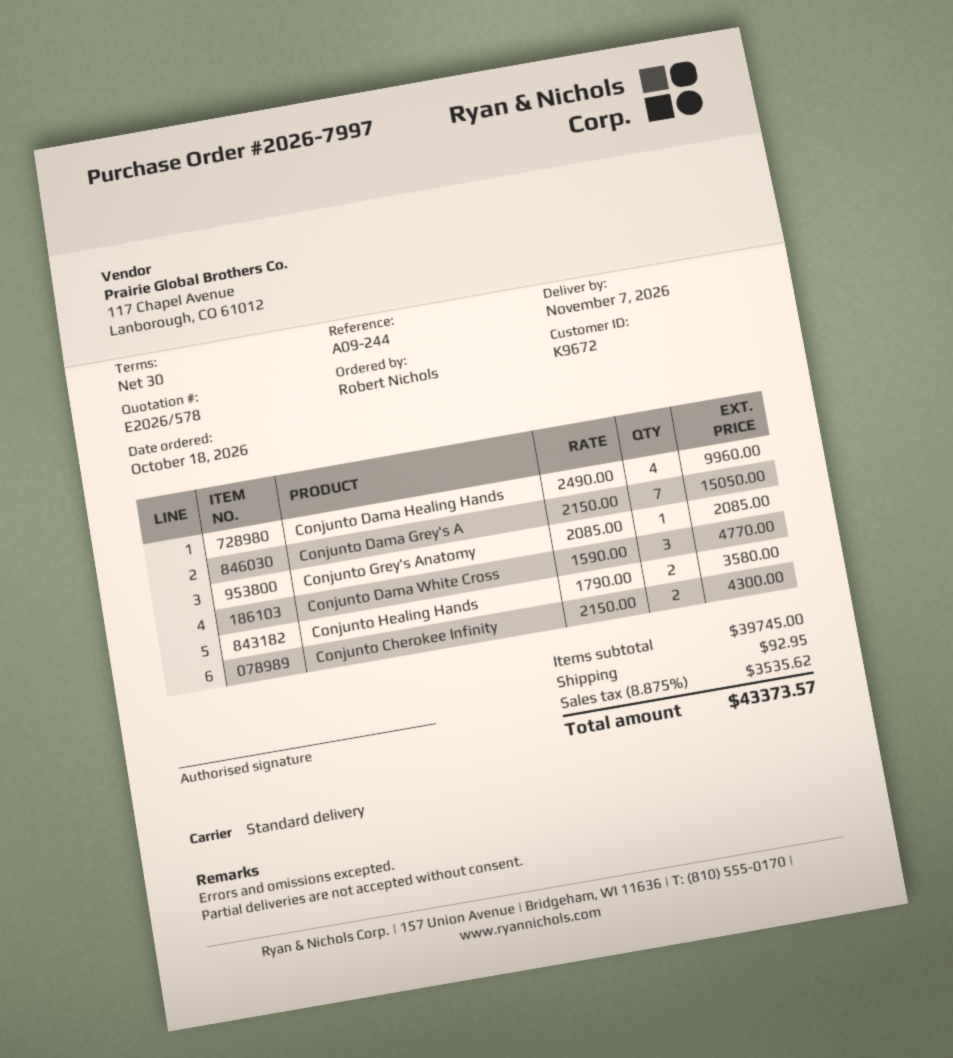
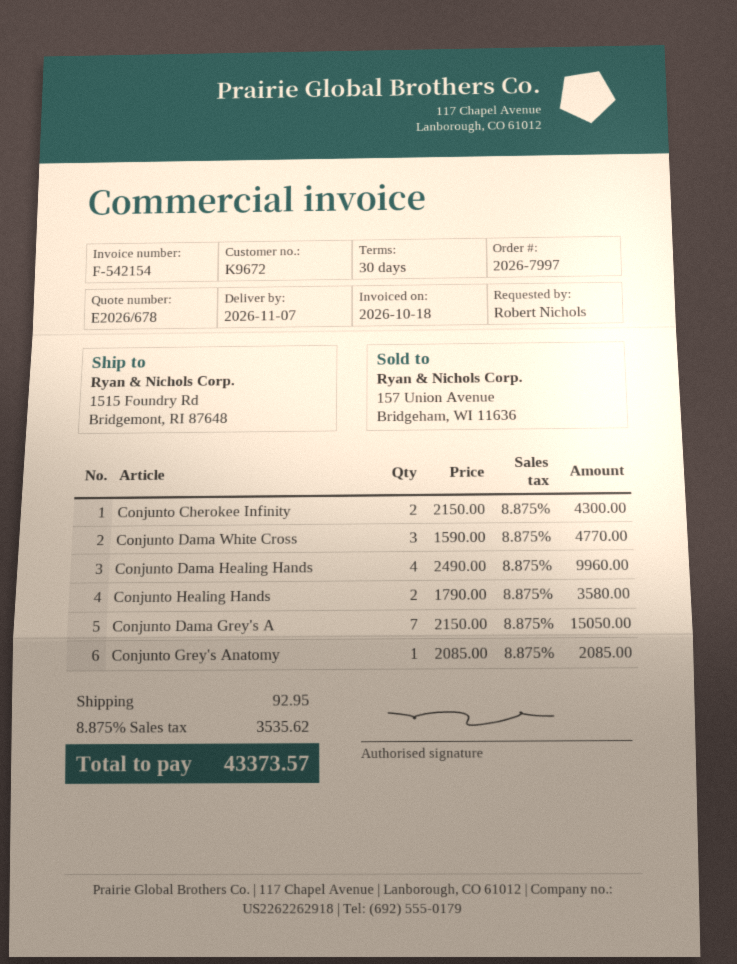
quote number: E2026/578 -> E2026/678

